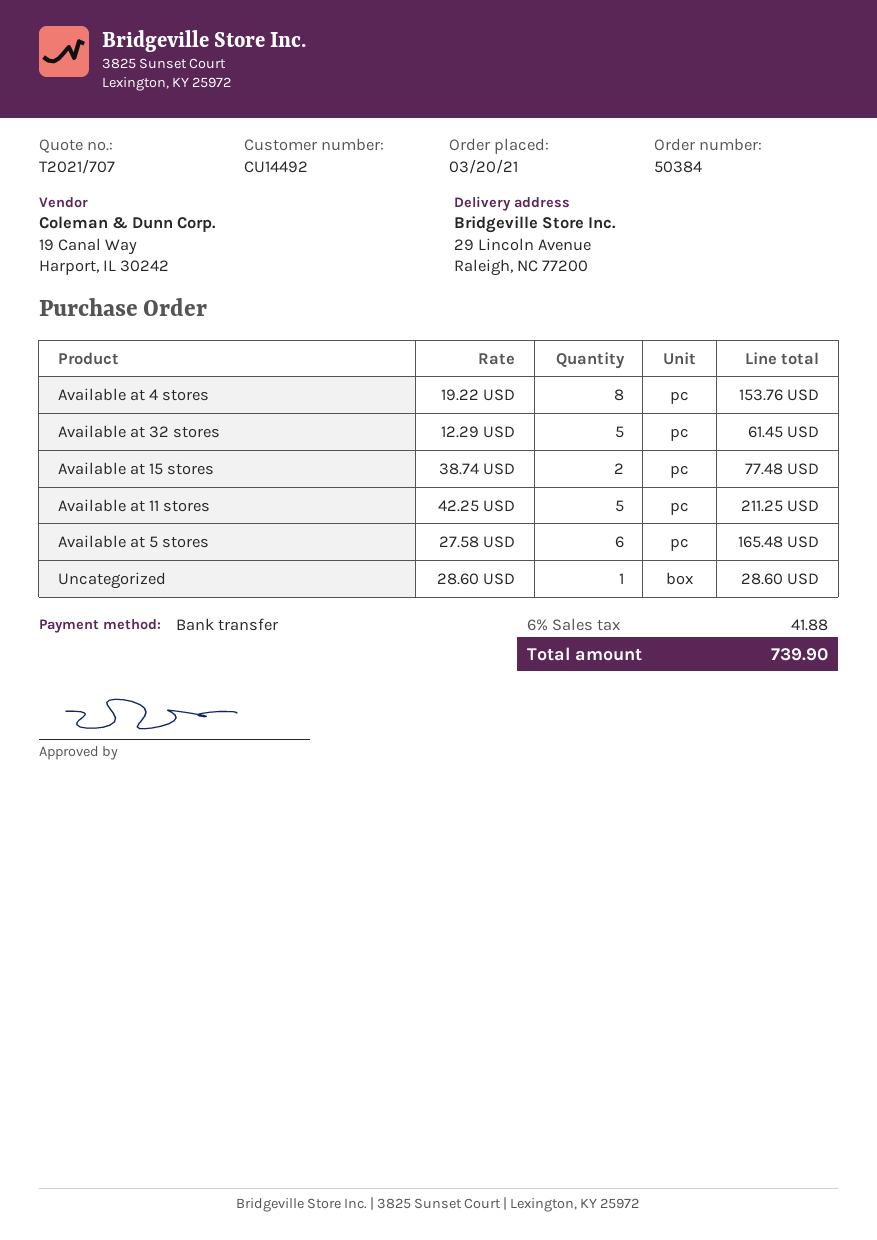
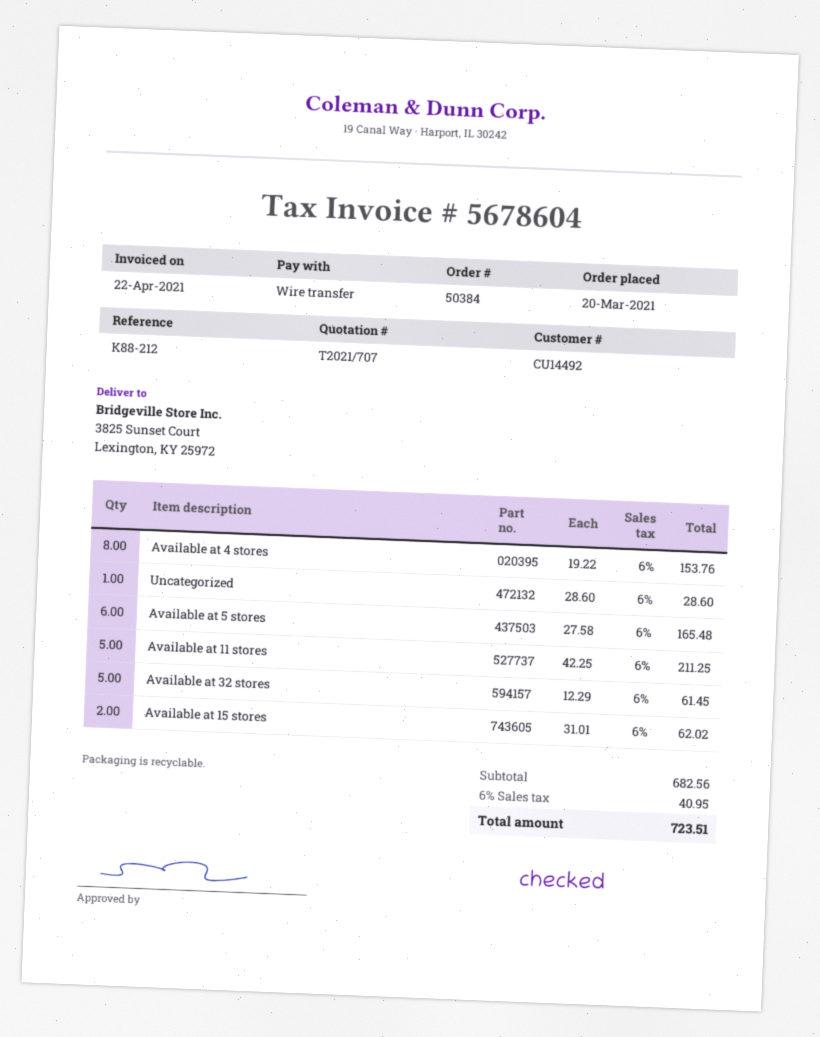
ship to: 29 Lincoln Avenue, Raleigh, NC 77200 -> 3825 Sunset Court, Lexington, KY 25972
Available at 15 stores: 2 x 38.74 = 77.48 -> 2 x 31.01 = 62.02
tax: 6% = 41.88 -> 6% = 40.95
total: 739.90 -> 723.51

